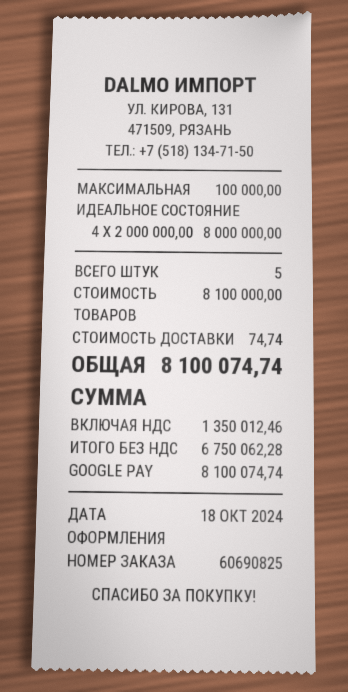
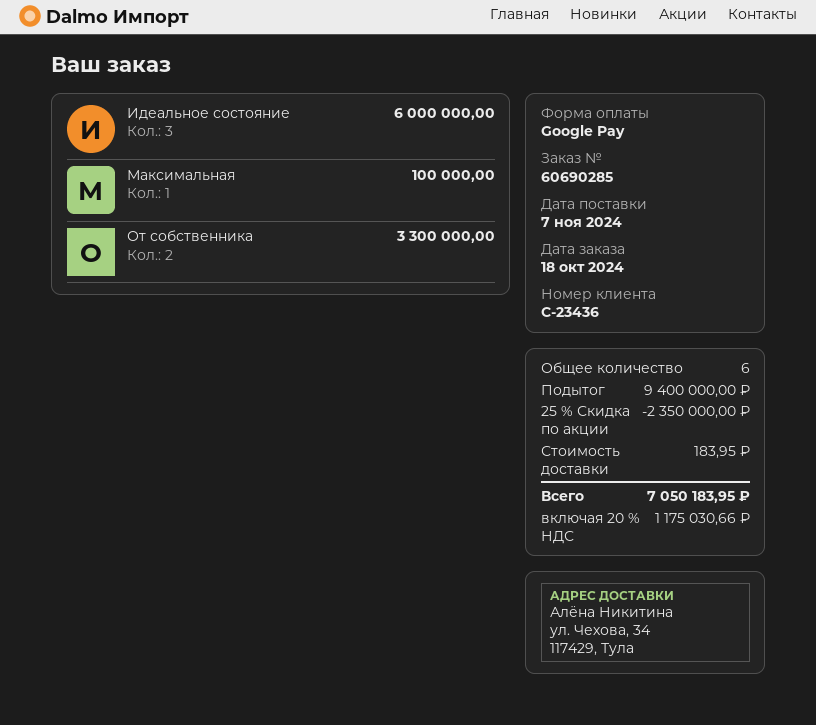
order number: 60690825 -> 60690285
ИДЕАЛЬНОЕ СОСТОЯНИЕ: 4 for 8000000.00 -> 3 for 6000000.00
От собственника: none -> 2 for 3300000.00
total quantity: 5 -> 6
subtotal: 8100000.00 -> 9400000.00
discount: none -> 25% = 2350000.00
shipping: 74.74 -> 183.95
tax: 1350012.46 -> 1175030.66
total: 8100074.74 -> 7050183.95

